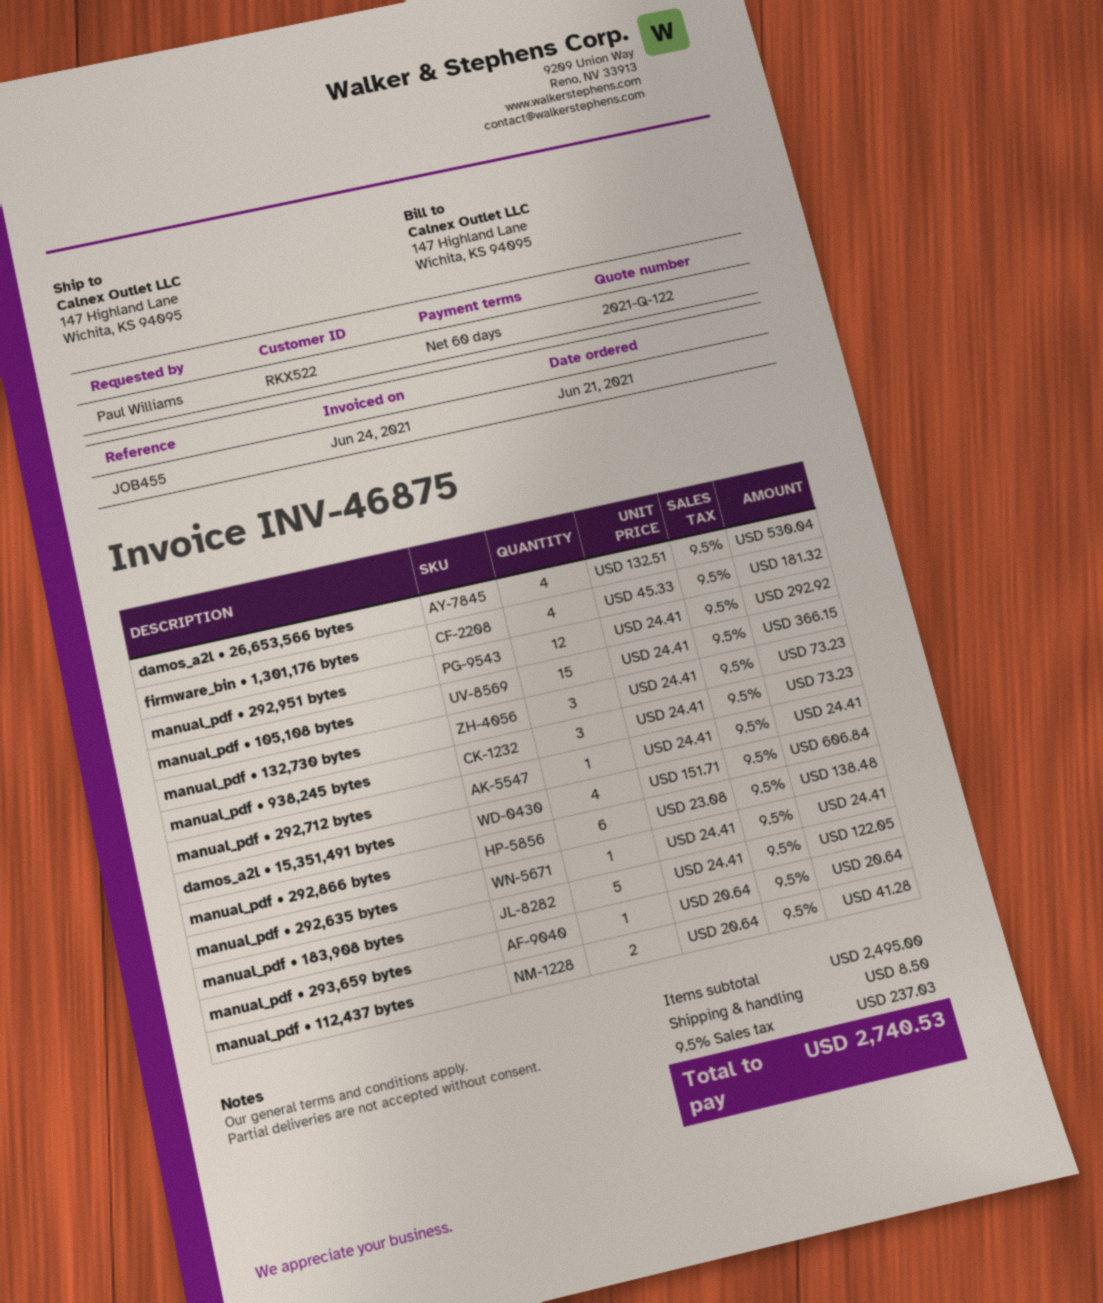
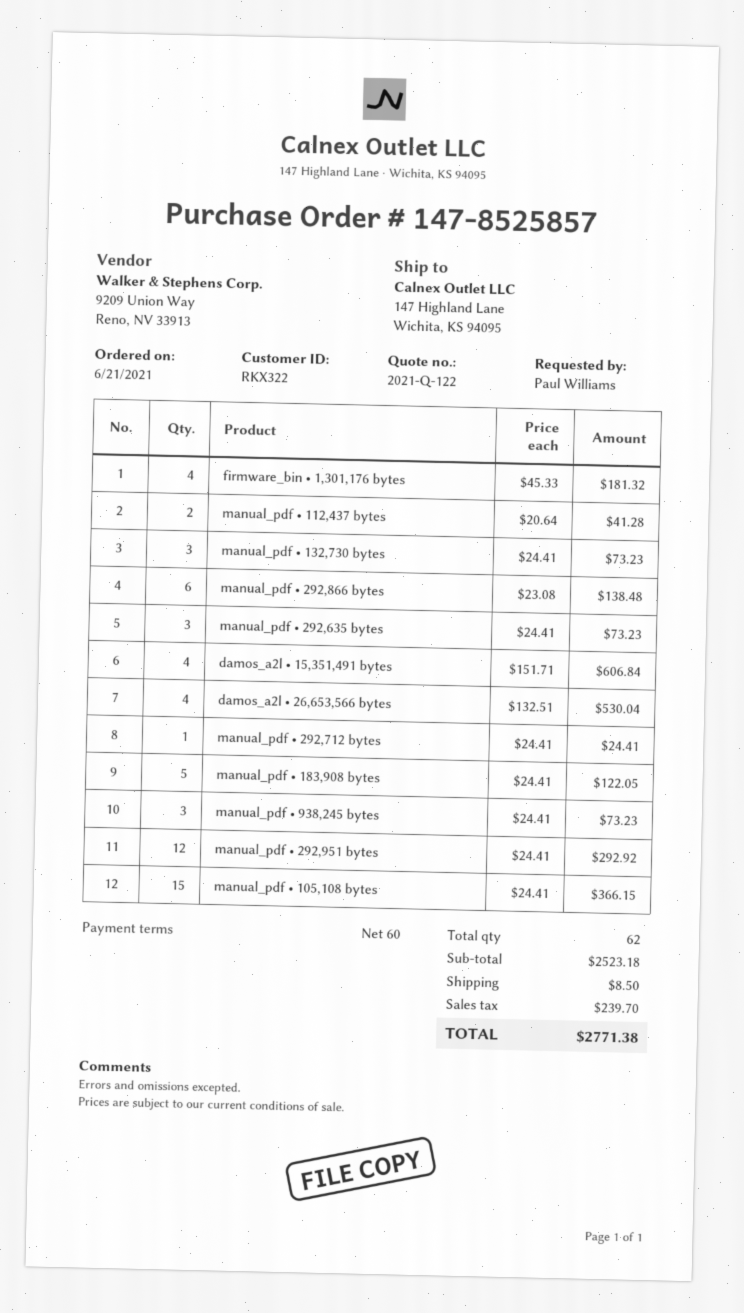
customer number: RKX522 -> RKX322
manual_pdf • 292,635 bytes: 1 x 24.41 = 24.41 -> 3 x 24.41 = 73.23
manual_pdf • 293,659 bytes: 1 x 20.64 = 20.64 -> none
subtotal: 2495.00 -> 2523.18
tax: 237.03 -> 239.70
total: 2740.53 -> 2771.38

